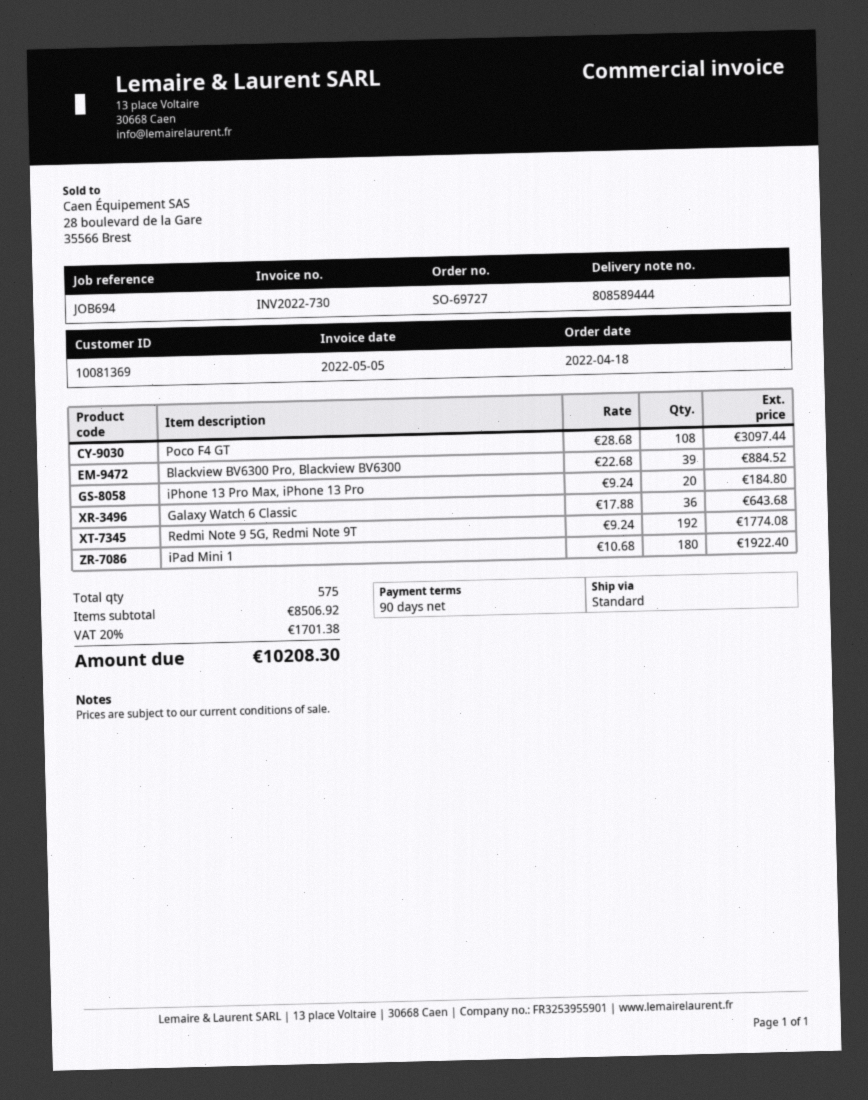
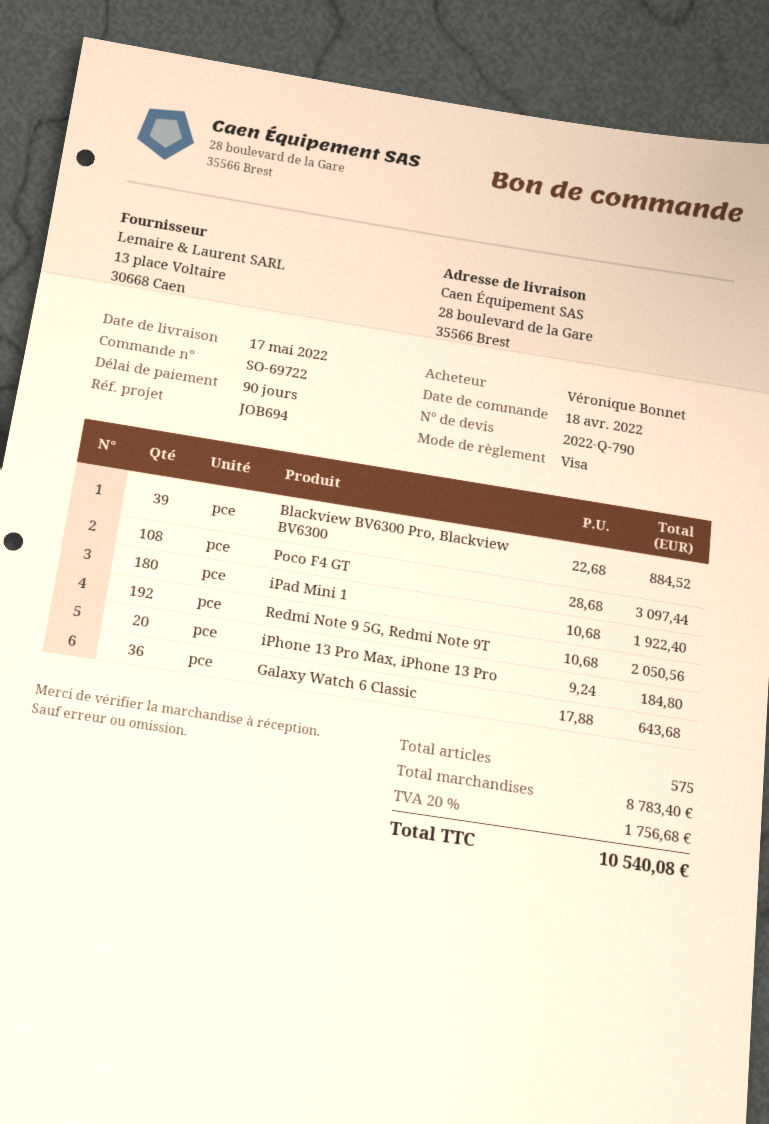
order number: SO-69727 -> SO-69722
Redmi Note 9 5G, Redmi Note 9T: 192 x 9.24 = 1774.08 -> 192 x 10.68 = 2050.56
subtotal: 8506.92 -> 8783.40
tax: 20% = 1701.38 -> 20% = 1756.68
total: 10208.30 -> 10540.08

